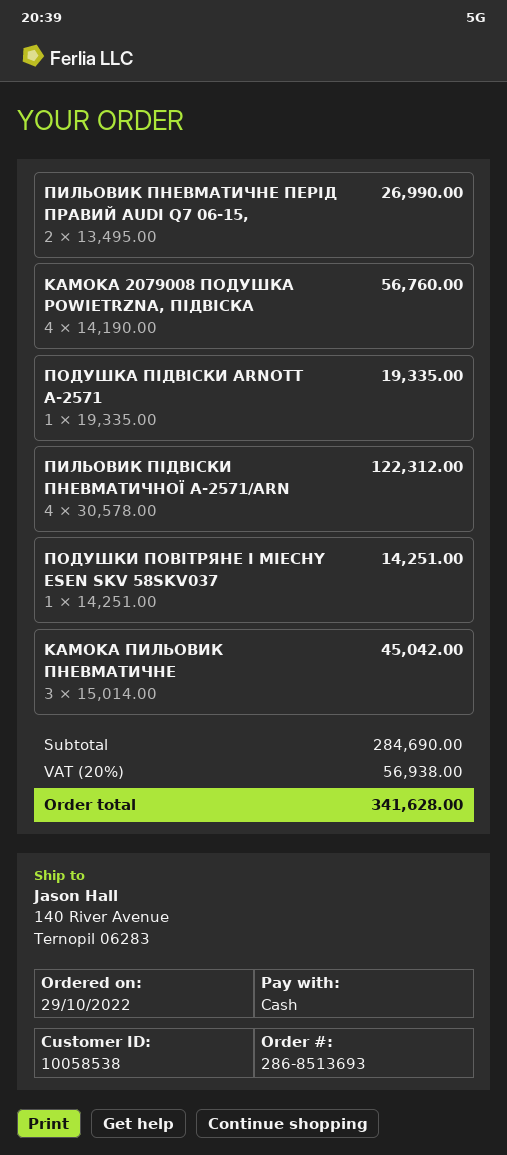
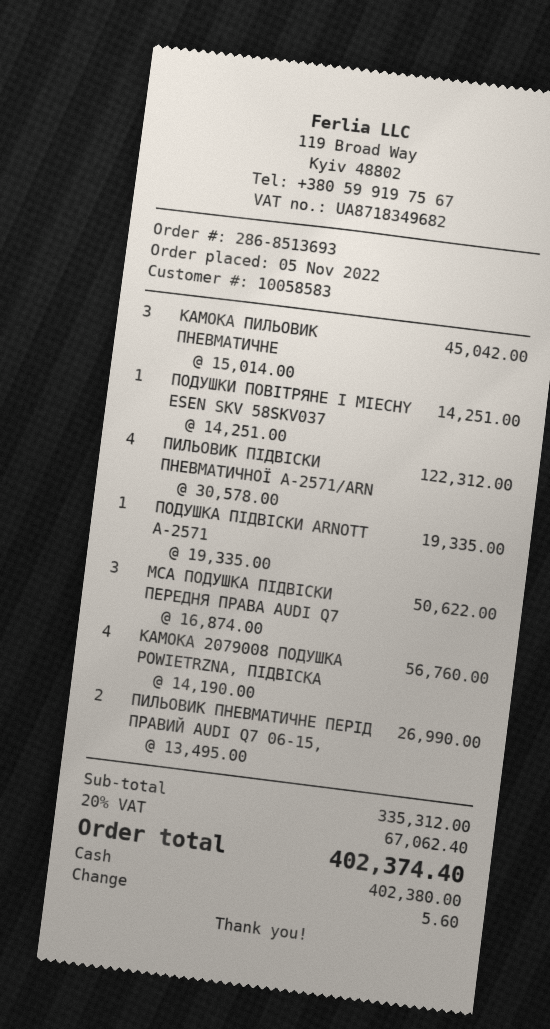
order date: 2022-10-29 -> 2022-11-05
customer number: 10058538 -> 10058583
MCA ПОДУШКА ПІДВІСКИ ПЕРЕДНЯ ПРАВА AUDI Q7: none -> 3 x 16874.00 = 50622.00
subtotal: 284690.00 -> 335312.00
tax: 20% = 56938.00 -> 20% = 67062.40
total: 341628.00 -> 402374.40

